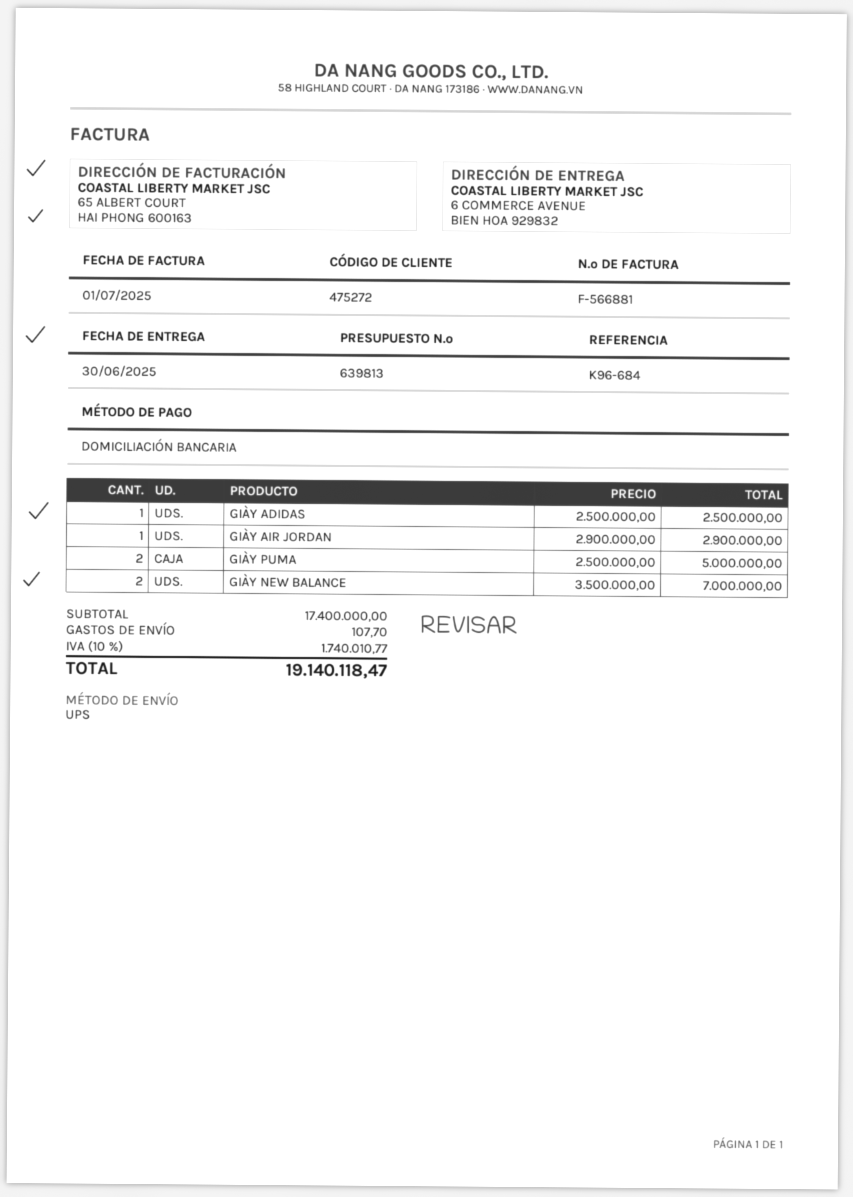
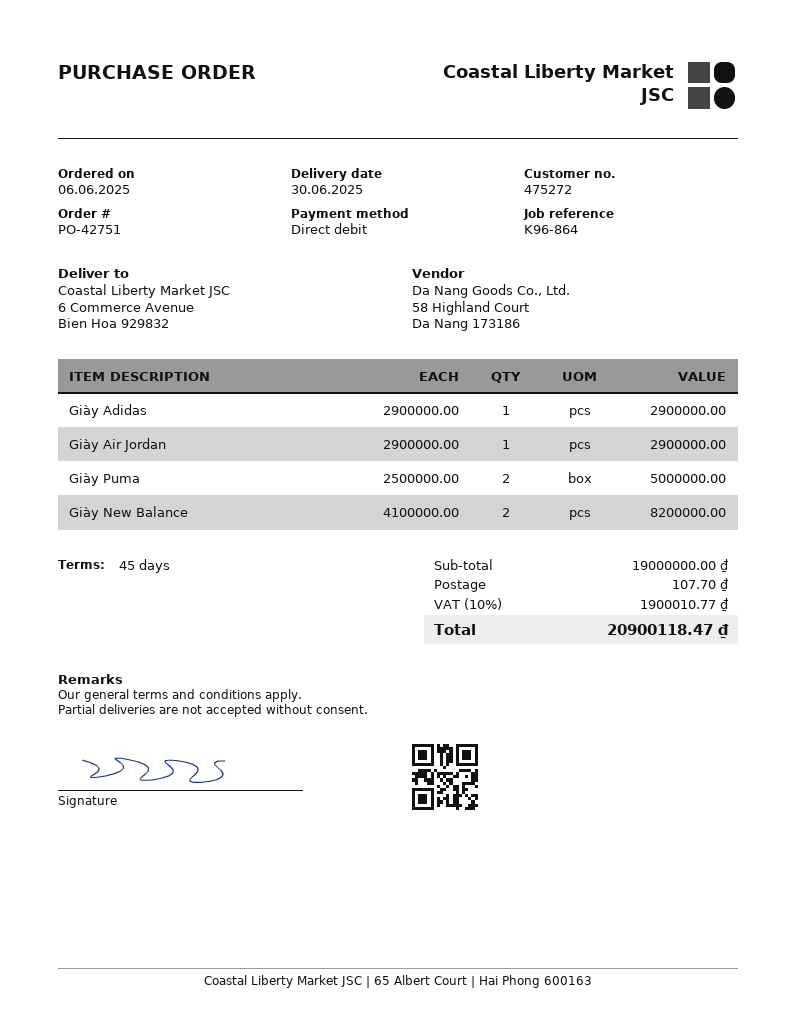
reference: K96-684 -> K96-864
GIÀY ADIDAS: 1 x 2500000.00 = 2500000.00 -> 1 x 2900000.00 = 2900000.00
GIÀY NEW BALANCE: 2 x 3500000.00 = 7000000.00 -> 2 x 4100000.00 = 8200000.00
subtotal: 17400000.00 -> 19000000.00
tax: 10% = 1740010.77 -> 10% = 1900010.77
total: 19140118.47 -> 20900118.47

